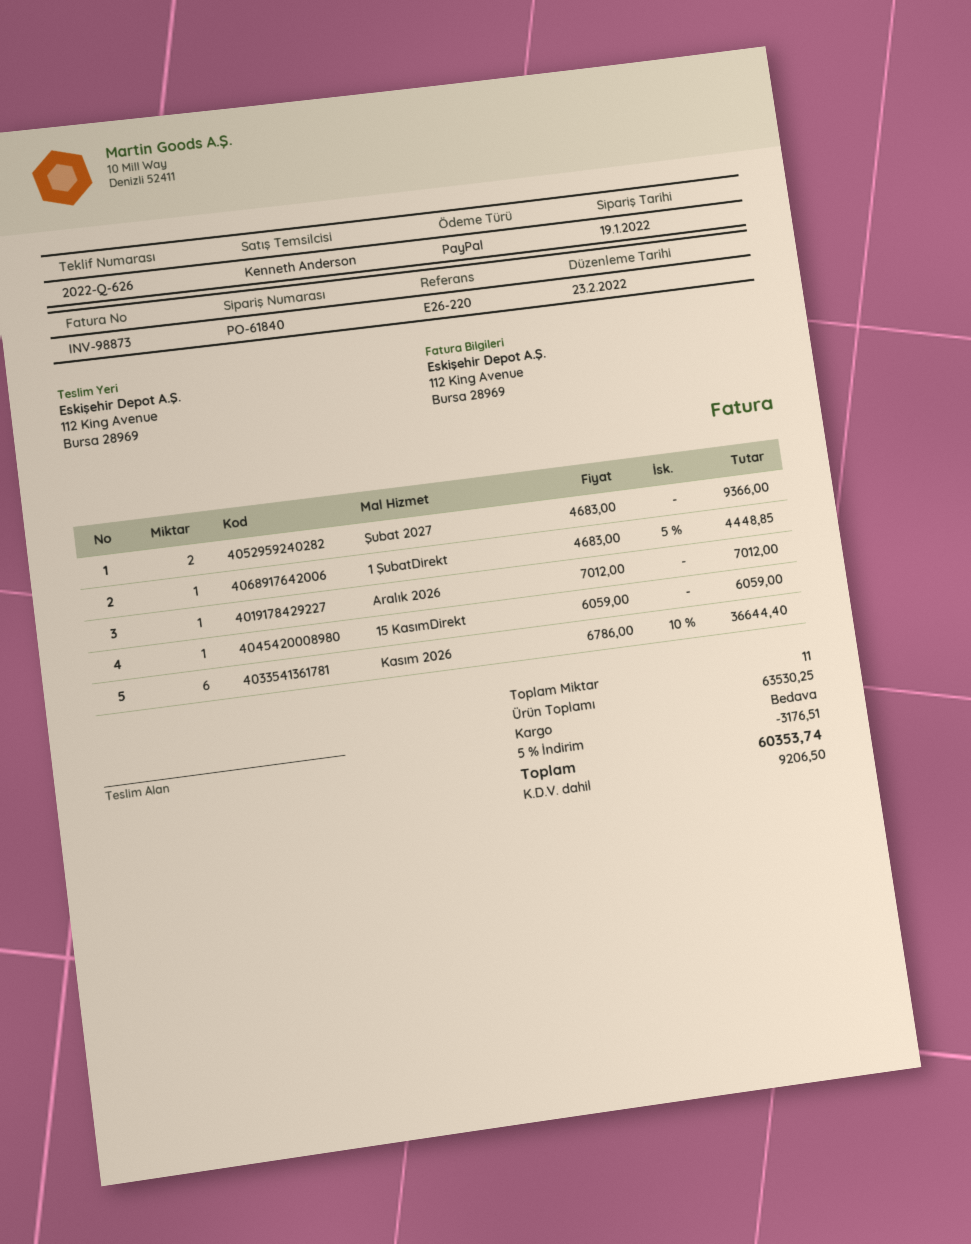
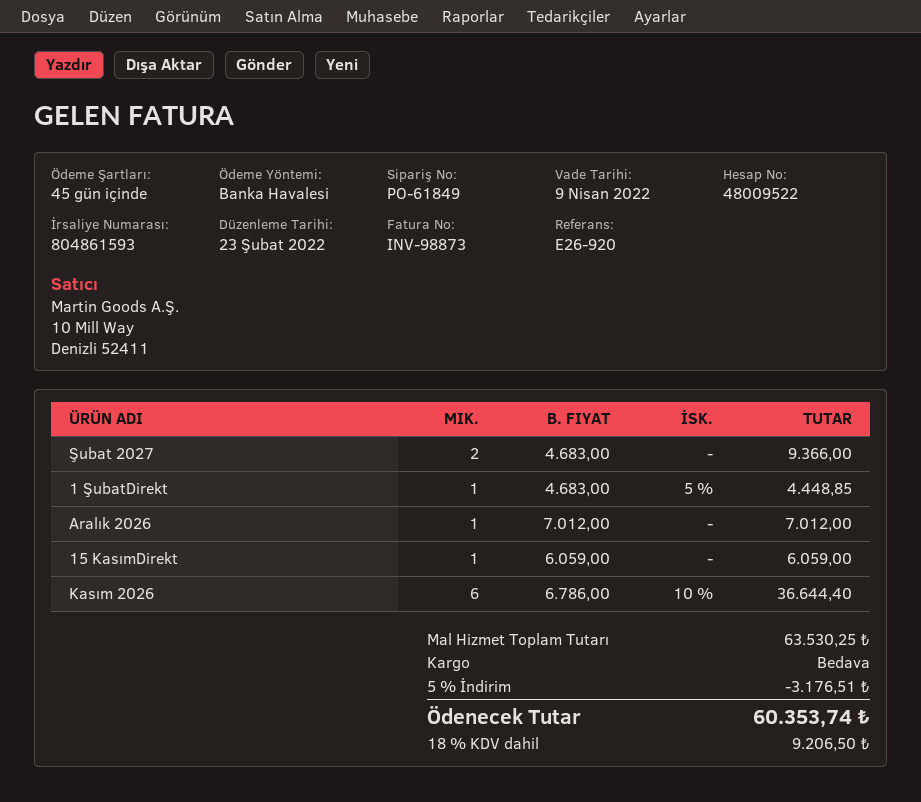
order number: PO-61840 -> PO-61849
reference: E26-220 -> E26-920
payment method: PayPal -> bank transfer

